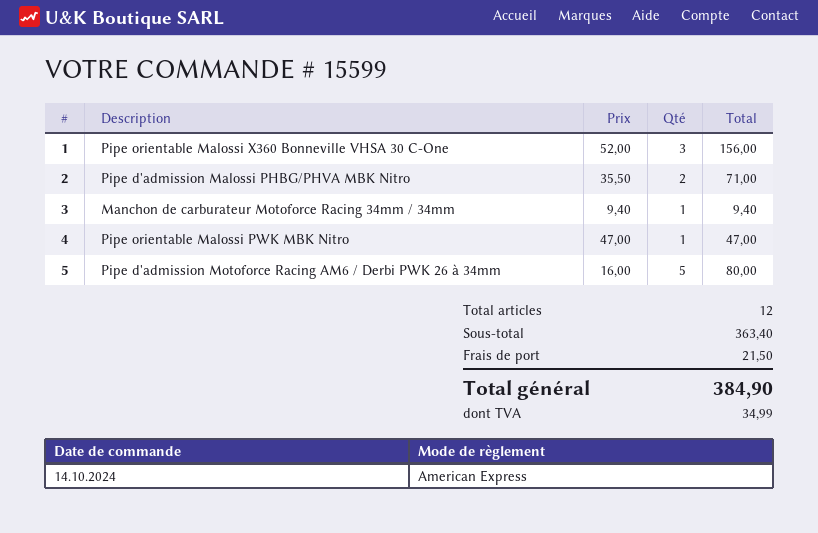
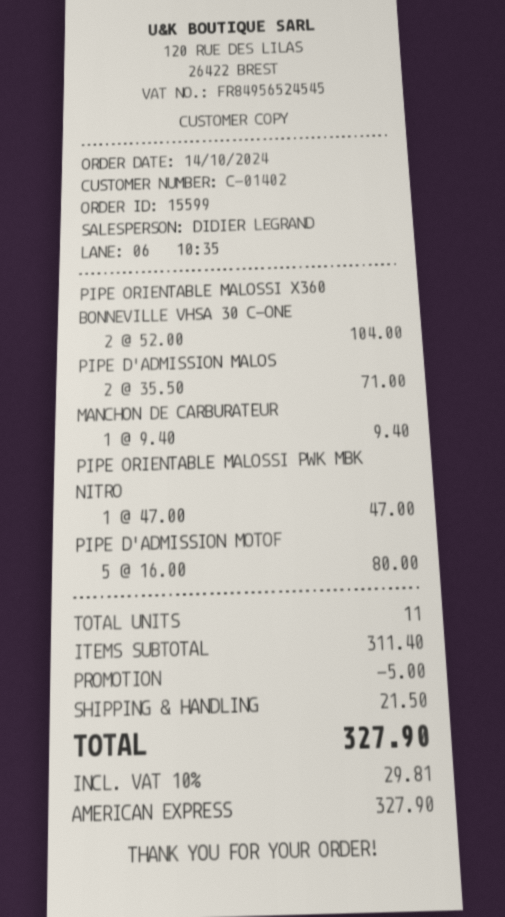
Pipe orientable Malossi X360 Bonneville VHSA 30 C-One: 3 x 52.00 = 156.00 -> 2 x 52.00 = 104.00
total quantity: 12 -> 11
subtotal: 363.40 -> 311.40
discount: none -> 5.00
tax: 34.99 -> 29.81
total: 384.90 -> 327.90

